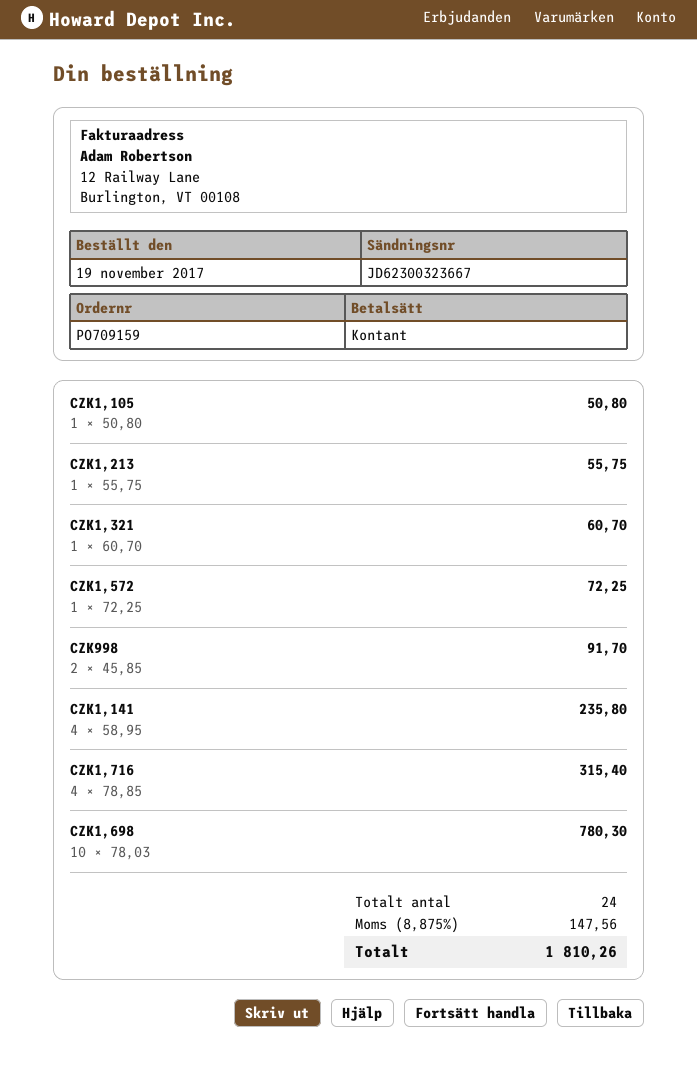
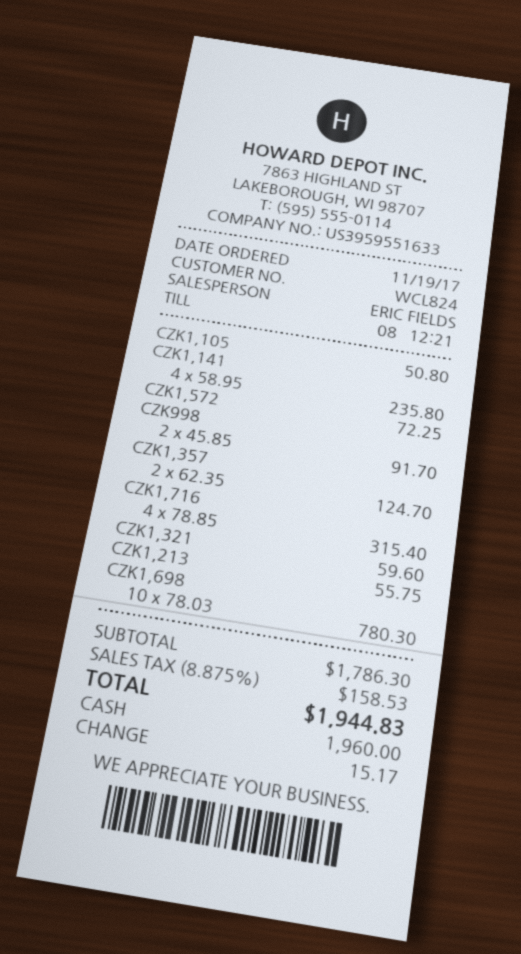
CZK1,321: 1 x 60.70 = 60.70 -> 1 x 59.60 = 59.60
CZK1,357: none -> 2 x 62.35 = 124.70
tax: 8.875% = 147.56 -> 8.875% = 158.53
total: 1810.26 -> 1944.83

